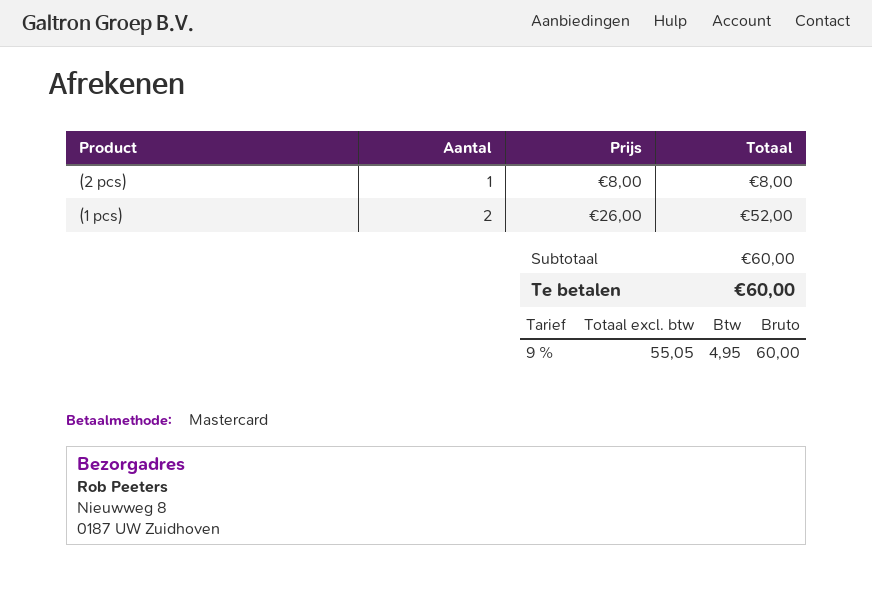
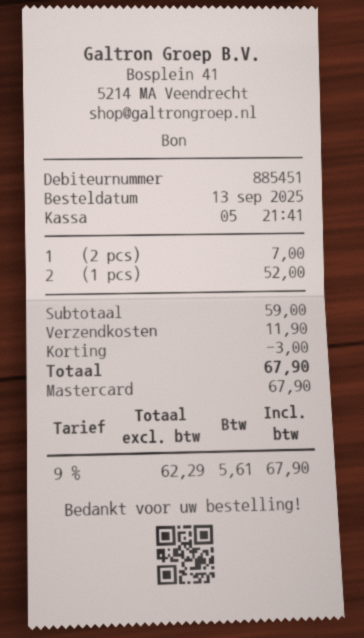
(2 pcs): 1 for 8.00 -> 1 for 7.00
subtotal: 60.00 -> 59.00
discount: none -> 3.00
shipping: none -> 11.90
net: 55.05 -> 62.29
tax: 9% = 4.95 -> 9% = 5.61
total: 60.00 -> 67.90

